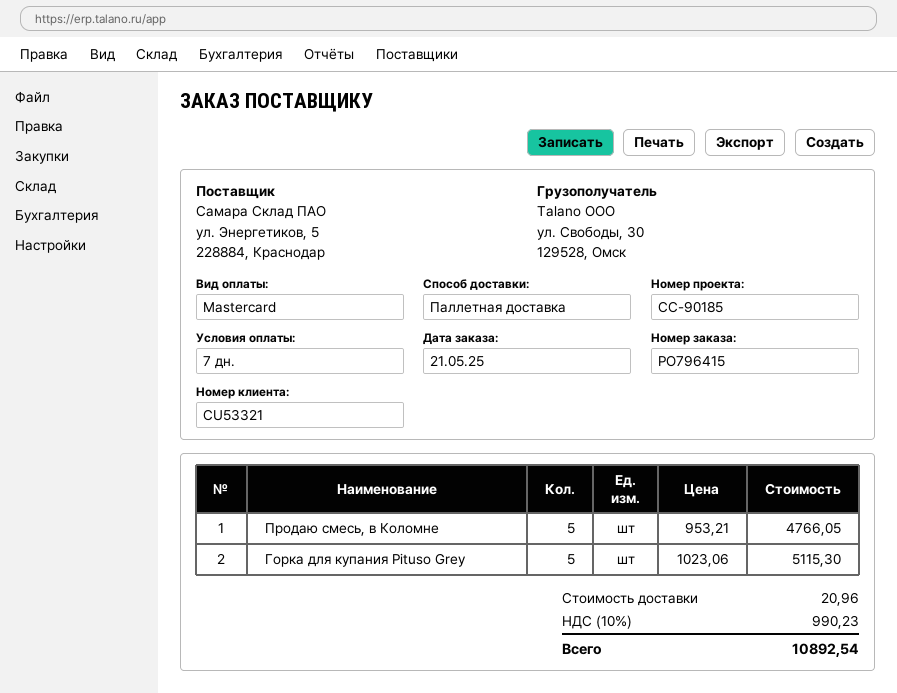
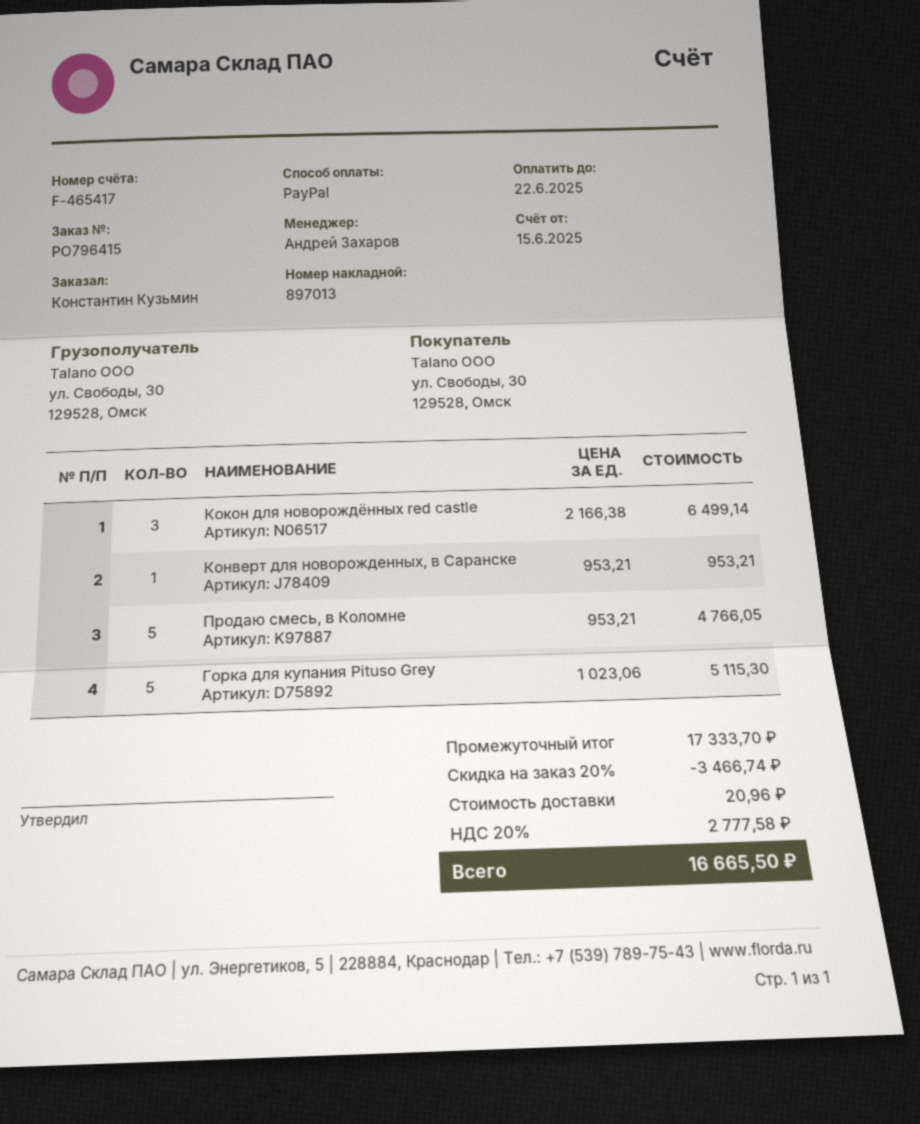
payment method: Mastercard -> PayPal
Кокон для новорождённых red castle: none -> 3 x 2166.38 = 6499.14
Конверт для новорожденных, в Саранске: none -> 1 x 953.21 = 953.21
discount: none -> 20% = 3466.74
tax: 10% = 990.23 -> 20% = 2777.58
total: 10892.54 -> 16665.50

